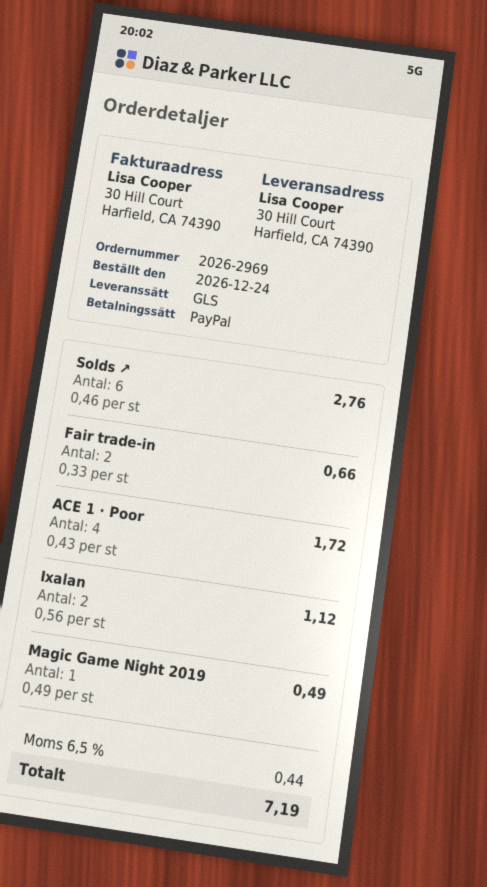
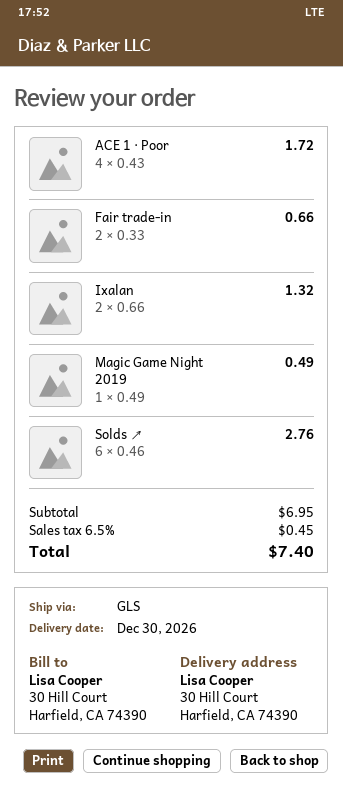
Ixalan: 2 x 0.56 = 1.12 -> 2 x 0.66 = 1.32
tax: 6.5% = 0.44 -> 6.5% = 0.45
total: 7.19 -> 7.40

